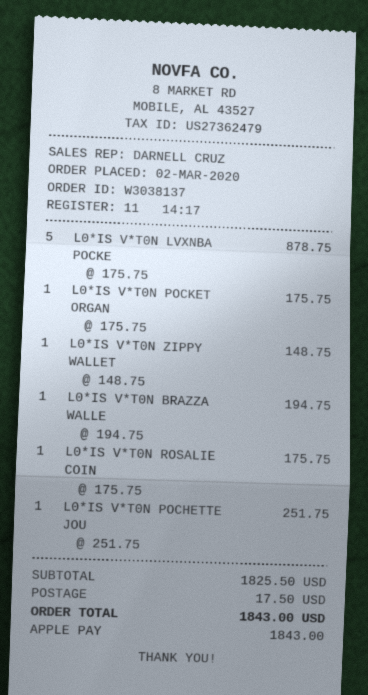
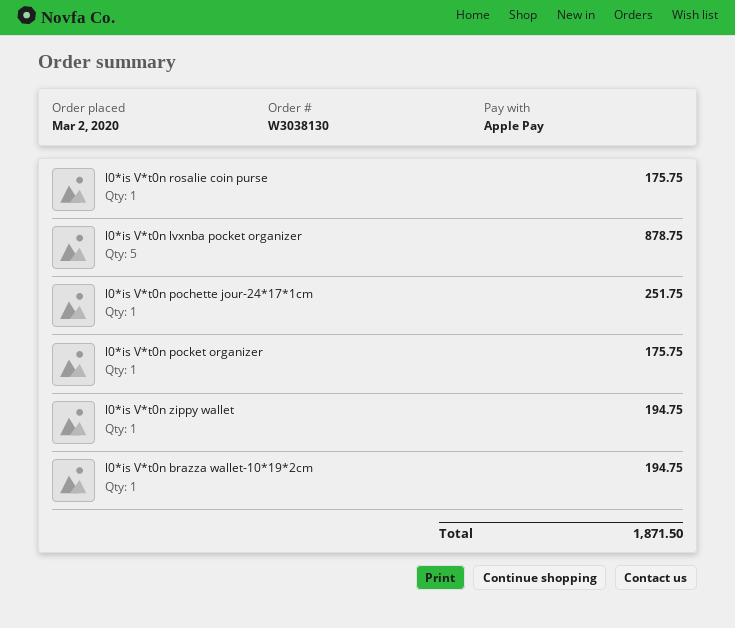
order number: W3038137 -> W3038130
L0*IS V*T0N ZIPPY WALLET: 1 for 148.75 -> 1 for 194.75
shipping: 17.50 -> none
total: 1843.00 -> 1871.50

